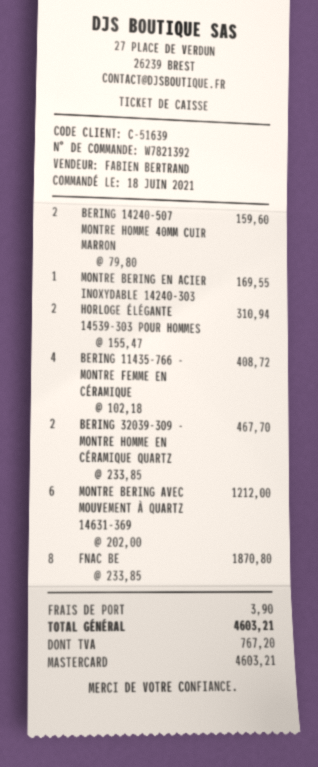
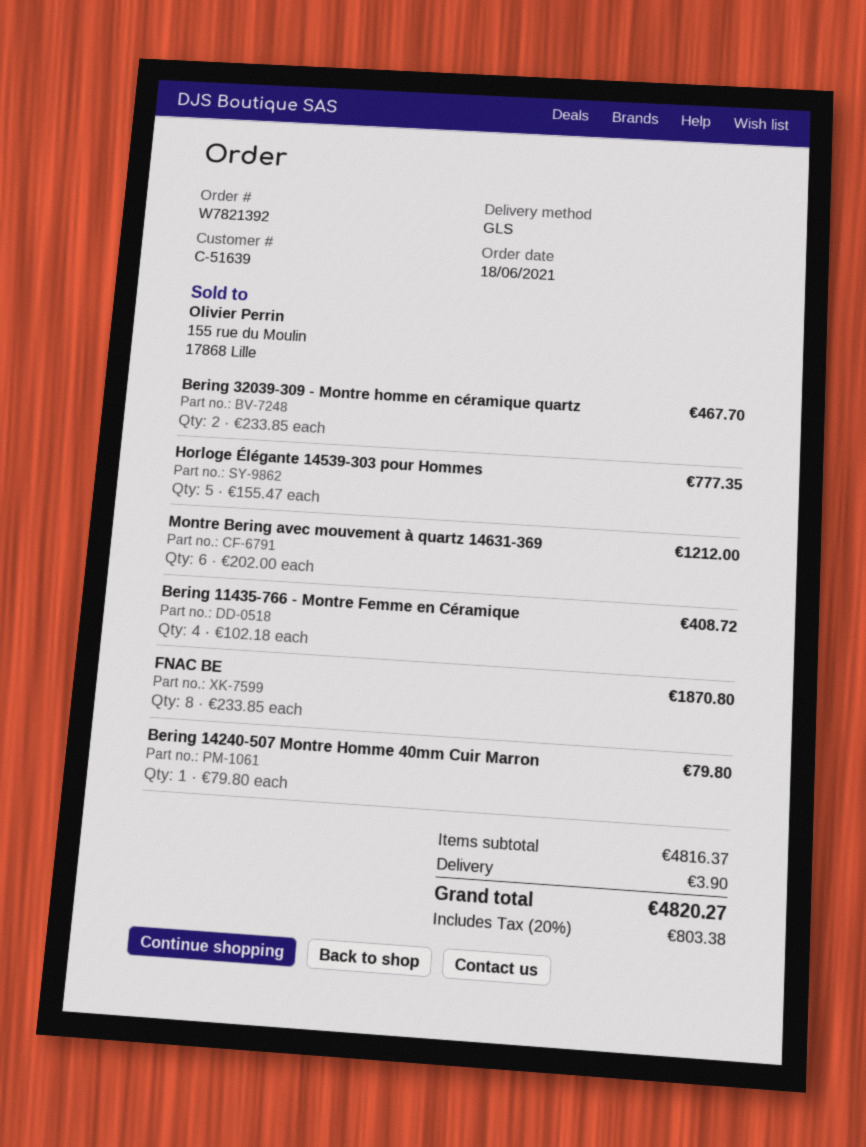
BERING 14240-507 MONTRE HOMME 40MM CUIR MARRON: 2 x 79.80 = 159.60 -> 1 x 79.80 = 79.80
MONTRE BERING EN ACIER INOXYDABLE 14240-303: 1 x 169.55 = 169.55 -> none
HORLOGE ÉLÉGANTE 14539-303 POUR HOMMES: 2 x 155.47 = 310.94 -> 5 x 155.47 = 777.35
tax: 767.20 -> 803.38
total: 4603.21 -> 4820.27

